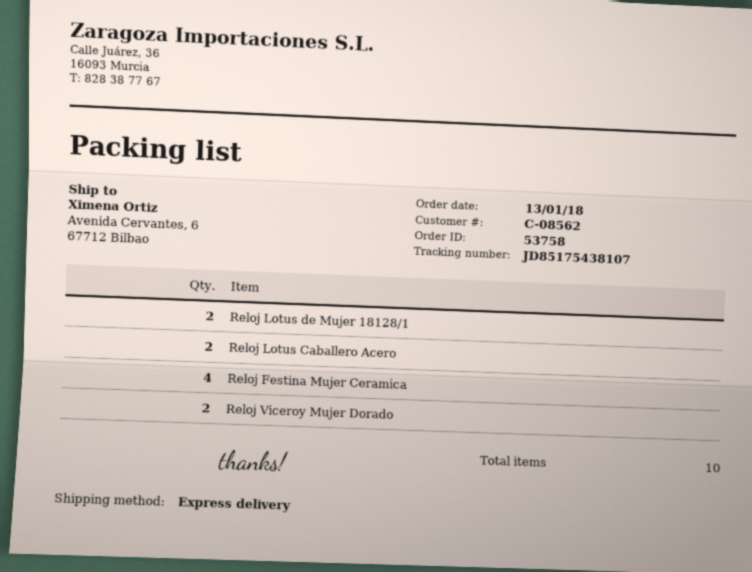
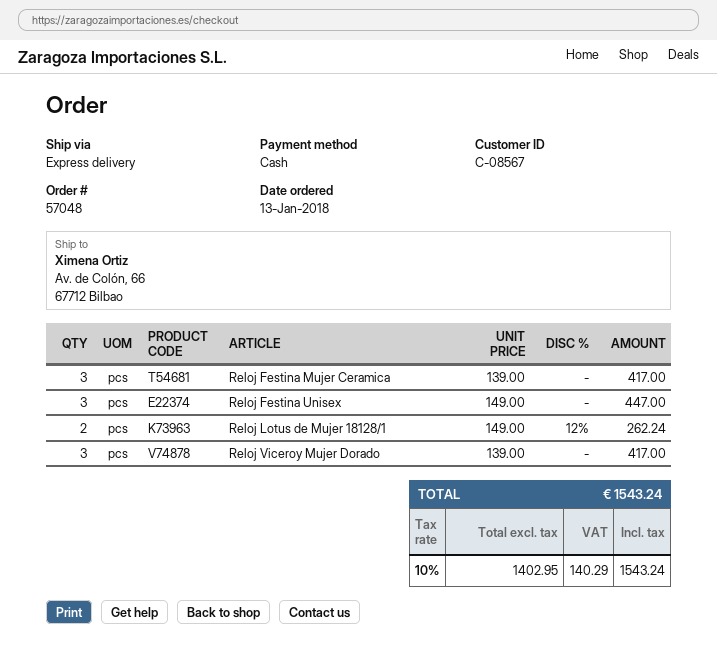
order number: 53758 -> 57048
customer number: C-08562 -> C-08567
ship to: Avenida Cervantes, 6, 67712 Bilbao -> Av. de Colón, 66, 67712 Bilbao
Reloj Lotus Caballero Acero: 2 -> none
Reloj Festina Mujer Ceramica: 4 -> 3
Reloj Viceroy Mujer Dorado: 2 -> 3
Reloj Festina Unisex: none -> 3

